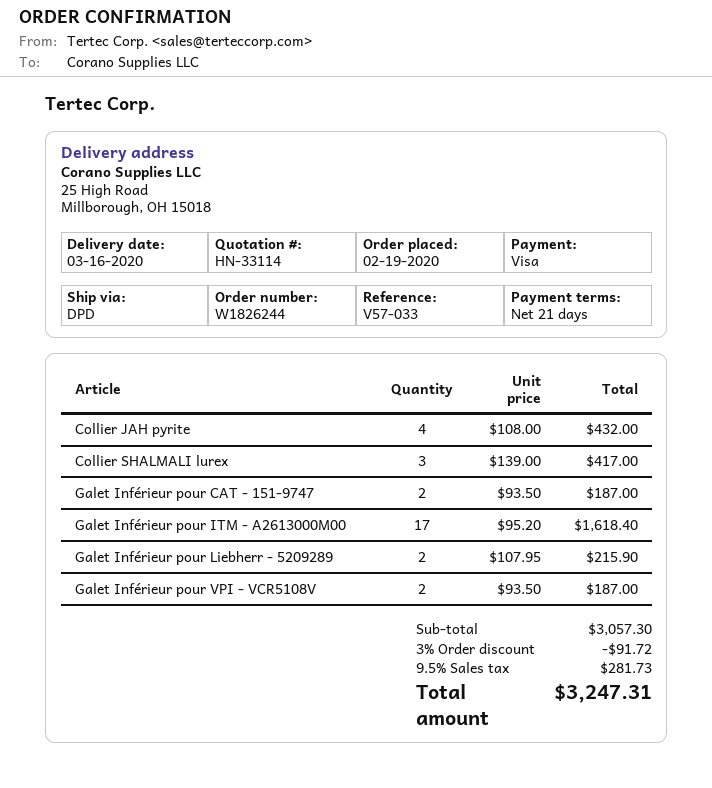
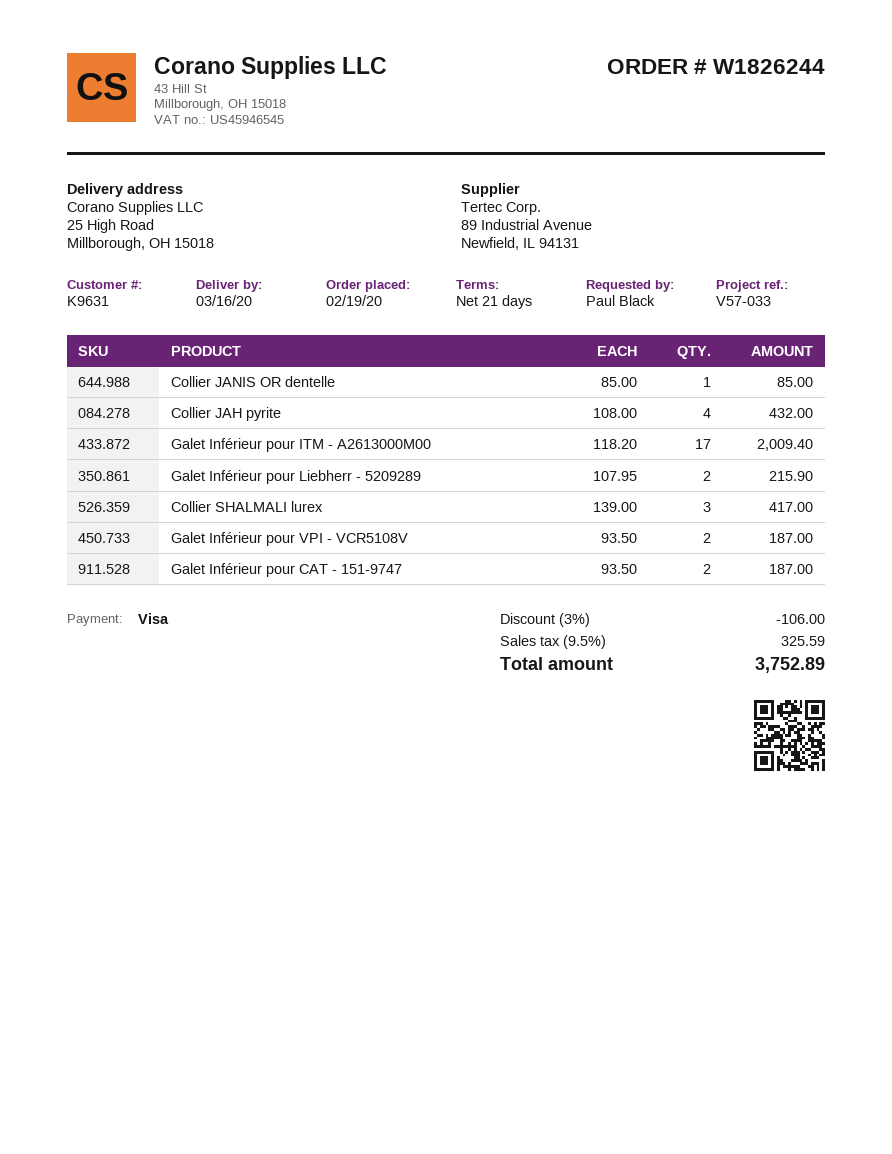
Galet Inférieur pour ITM - A2613000M00: 17 x 95.20 = 1618.40 -> 17 x 118.20 = 2009.40
Collier JANIS OR dentelle: none -> 1 x 85.00 = 85.00
discount: 3% = 91.72 -> 3% = 106.00
tax: 9.5% = 281.73 -> 9.5% = 325.59
total: 3247.31 -> 3752.89

